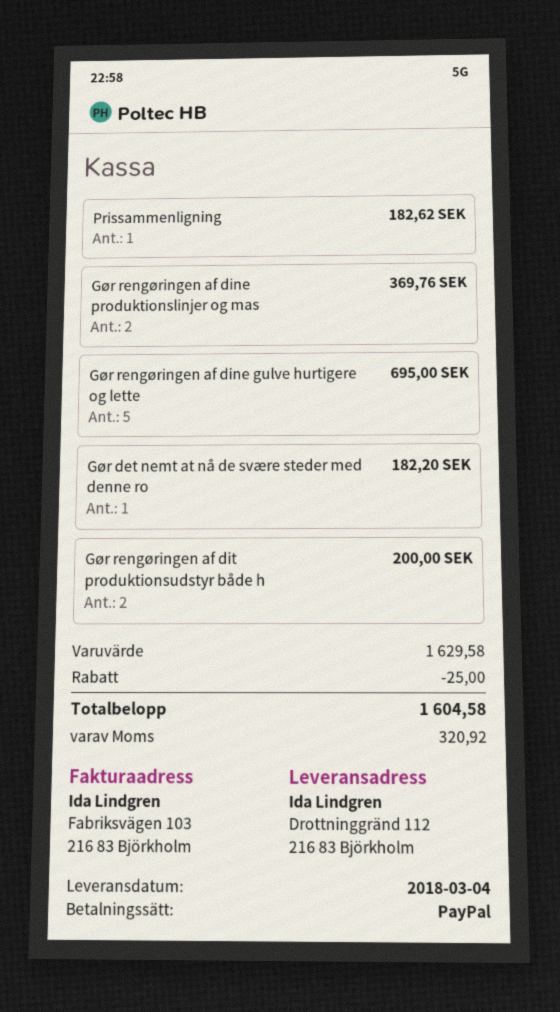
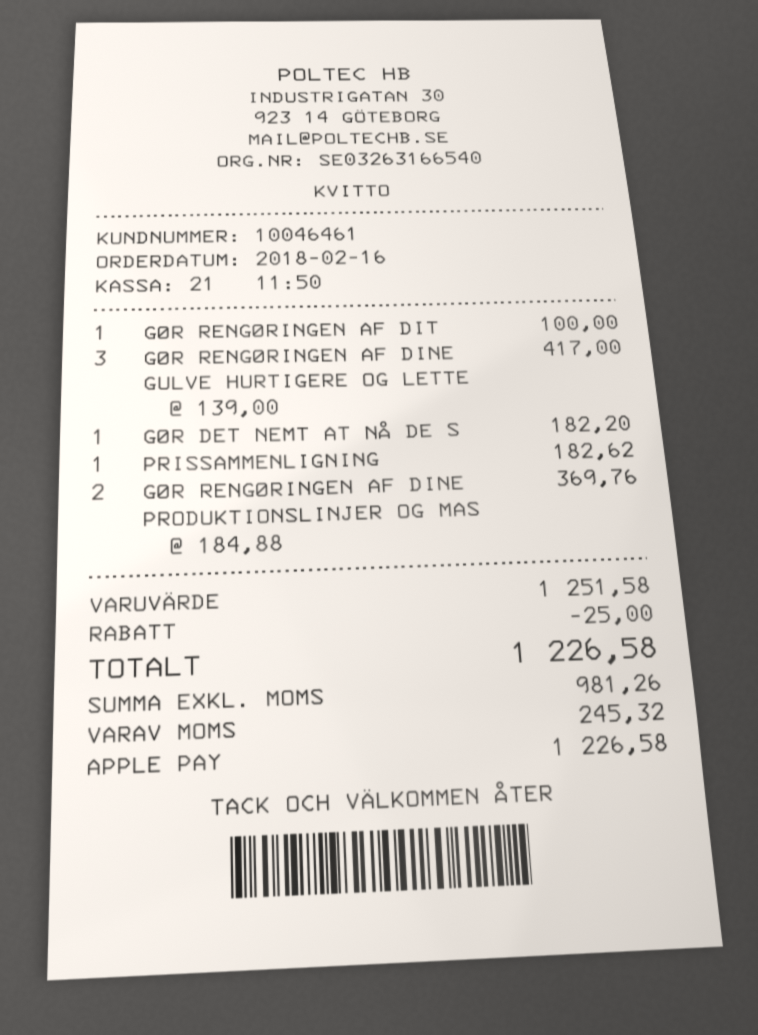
payment method: PayPal -> Apple Pay
Gør rengøringen af dine gulve hurtigere og lette: 5 for 695.00 -> 3 for 417.00
Gør rengøringen af dit produktionsudstyr både h: 2 for 200.00 -> 1 for 100.00
subtotal: 1629.58 -> 1251.58
tax: 320.92 -> 245.32
total: 1604.58 -> 1226.58

